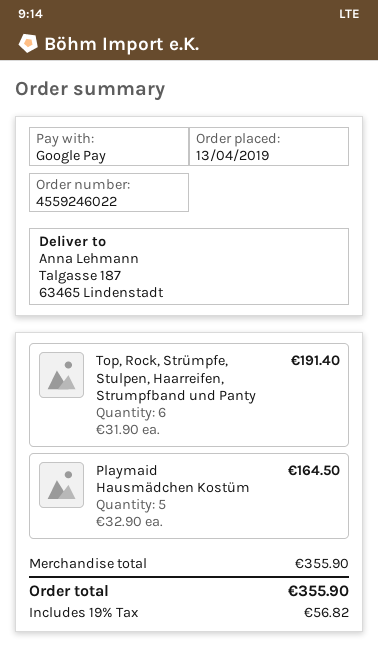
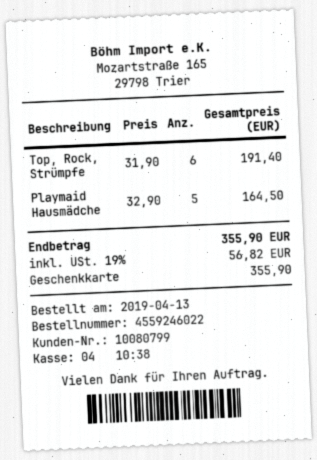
payment method: Google Pay -> gift card

